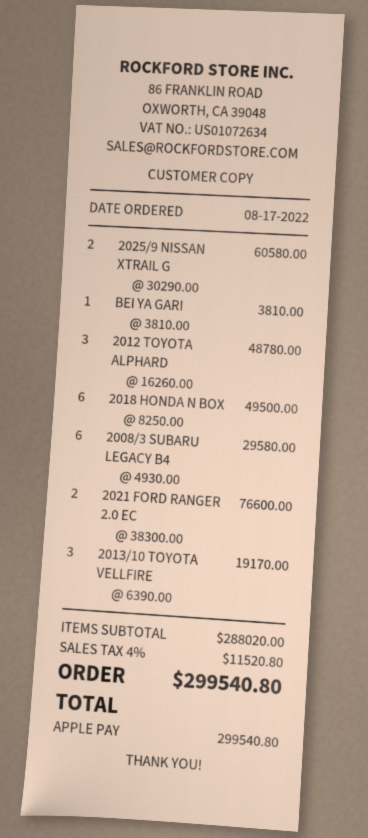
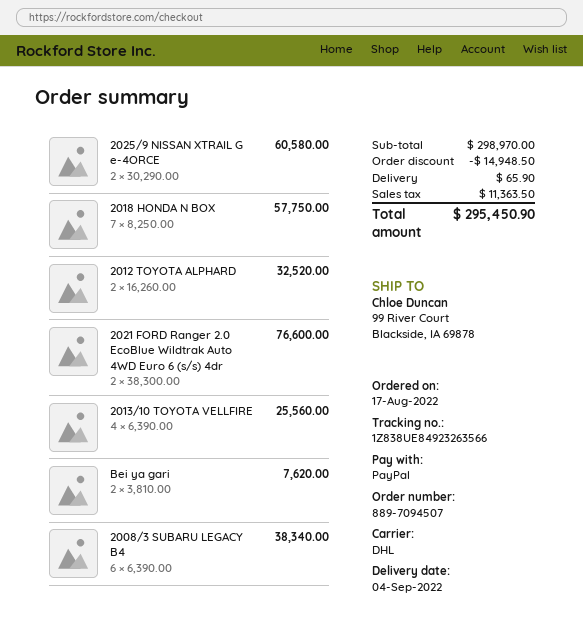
payment method: Apple Pay -> PayPal
BEI YA GARI: 1 x 3810.00 = 3810.00 -> 2 x 3810.00 = 7620.00
2012 TOYOTA ALPHARD: 3 x 16260.00 = 48780.00 -> 2 x 16260.00 = 32520.00
2018 HONDA N BOX: 6 x 8250.00 = 49500.00 -> 7 x 8250.00 = 57750.00
2008/3 SUBARU LEGACY B4: 6 x 4930.00 = 29580.00 -> 6 x 6390.00 = 38340.00
2013/10 TOYOTA VELLFIRE: 3 x 6390.00 = 19170.00 -> 4 x 6390.00 = 25560.00
subtotal: 288020.00 -> 298970.00
discount: none -> 14948.50
shipping: none -> 65.90
tax: 11520.80 -> 11363.50
total: 299540.80 -> 295450.90

